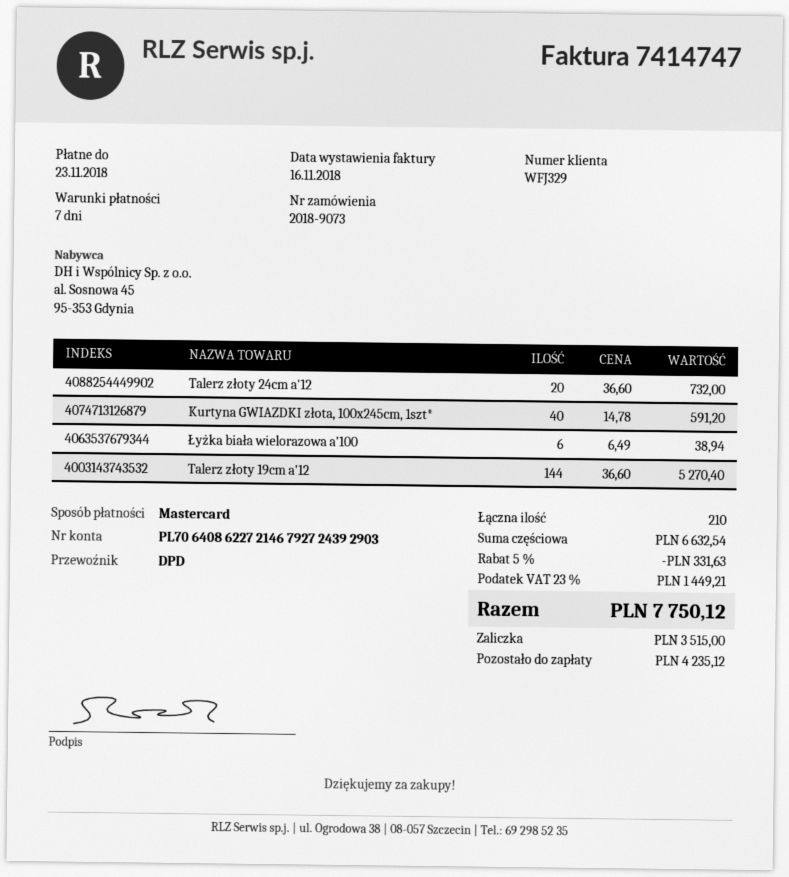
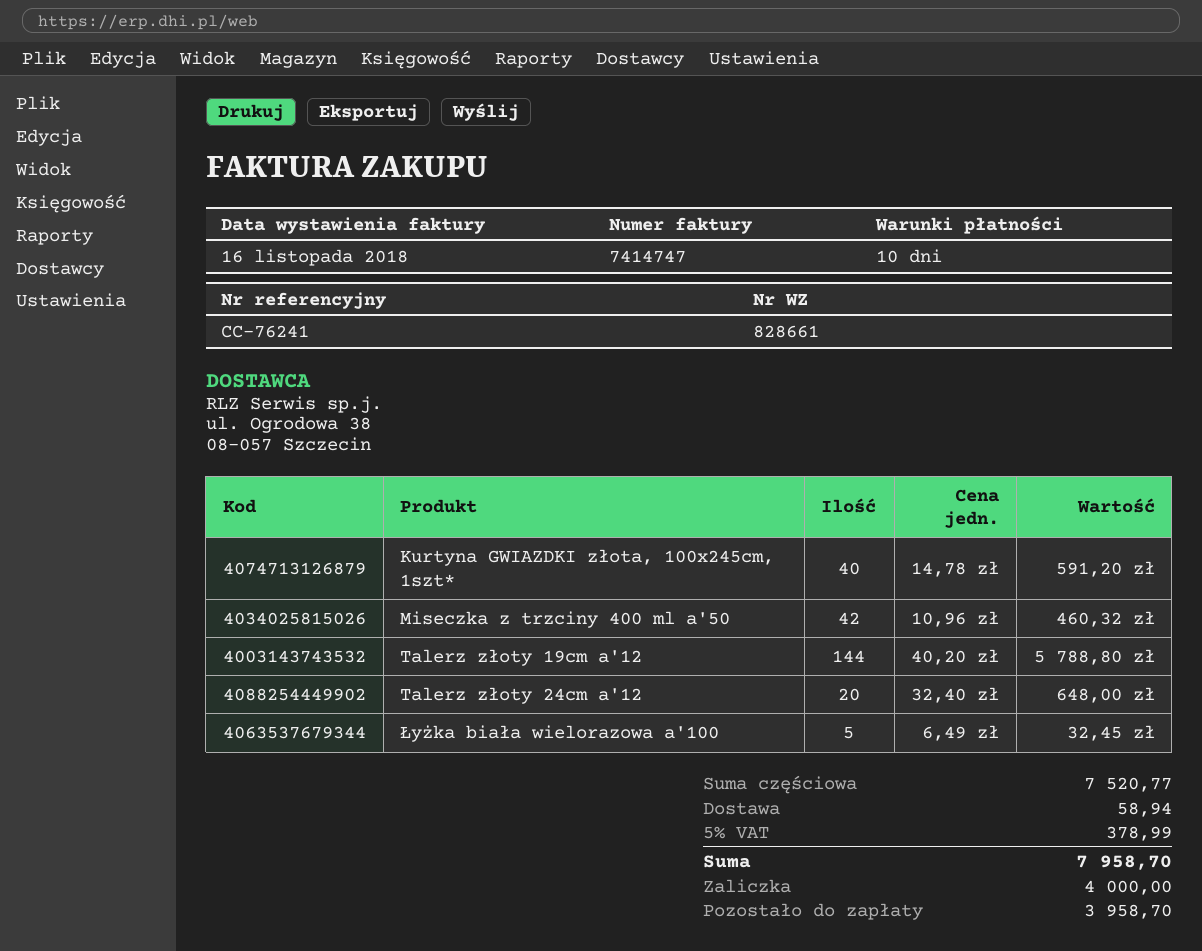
payment terms: 7 days -> 10 days
Talerz złoty 24cm a'12: 20 x 36.60 = 732.00 -> 20 x 32.40 = 648.00
Łyżka biała wielorazowa a'100: 6 x 6.49 = 38.94 -> 5 x 6.49 = 32.45
Talerz złoty 19cm a'12: 144 x 36.60 = 5270.40 -> 144 x 40.20 = 5788.80
Miseczka z trzciny 400 ml a'50: none -> 42 x 10.96 = 460.32
subtotal: 6632.54 -> 7520.77
discount: 5% = 331.63 -> none
shipping: none -> 58.94
tax: 23% = 1449.21 -> 5% = 378.99
total: 7750.12 -> 7958.70
deposit: 3515.00 -> 4000.00
balance: 4235.12 -> 3958.70

